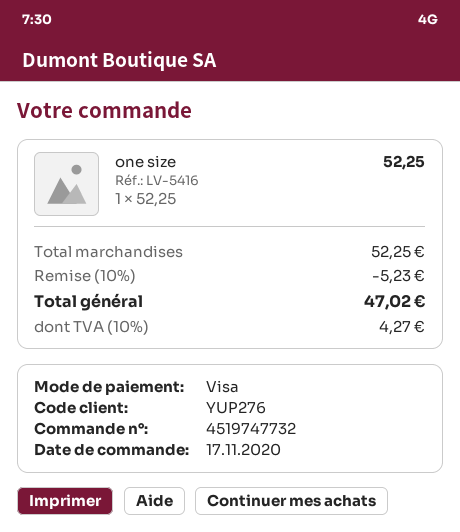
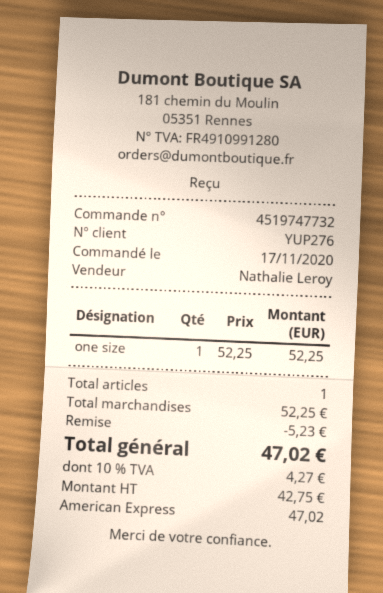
payment method: Visa -> American Express

